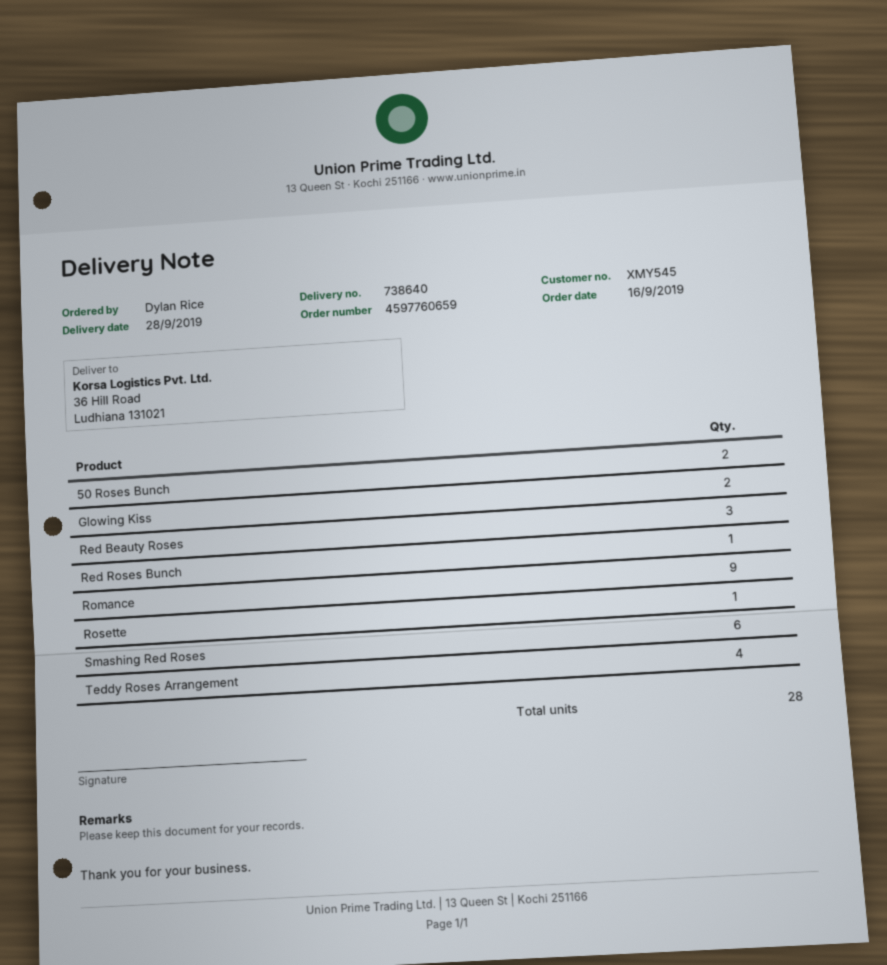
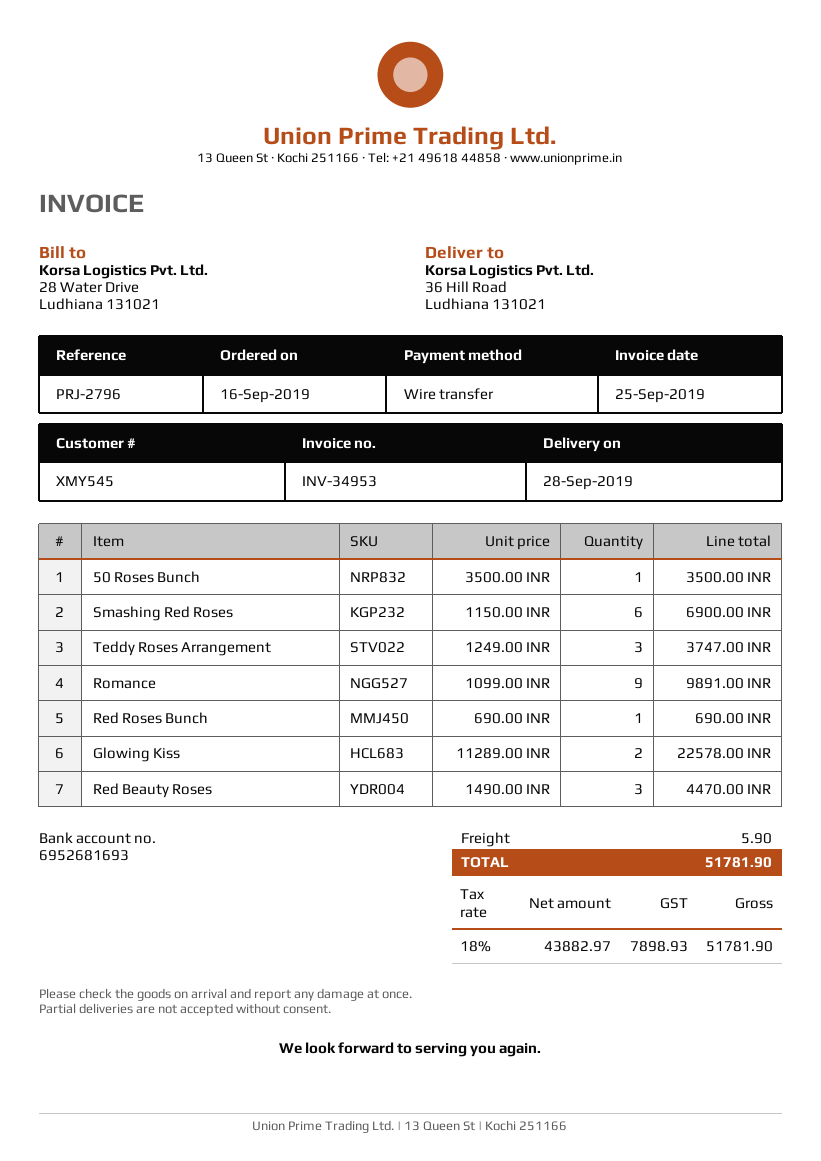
50 Roses Bunch: 2 -> 1
Rosette: 1 -> none
Teddy Roses Arrangement: 4 -> 3

